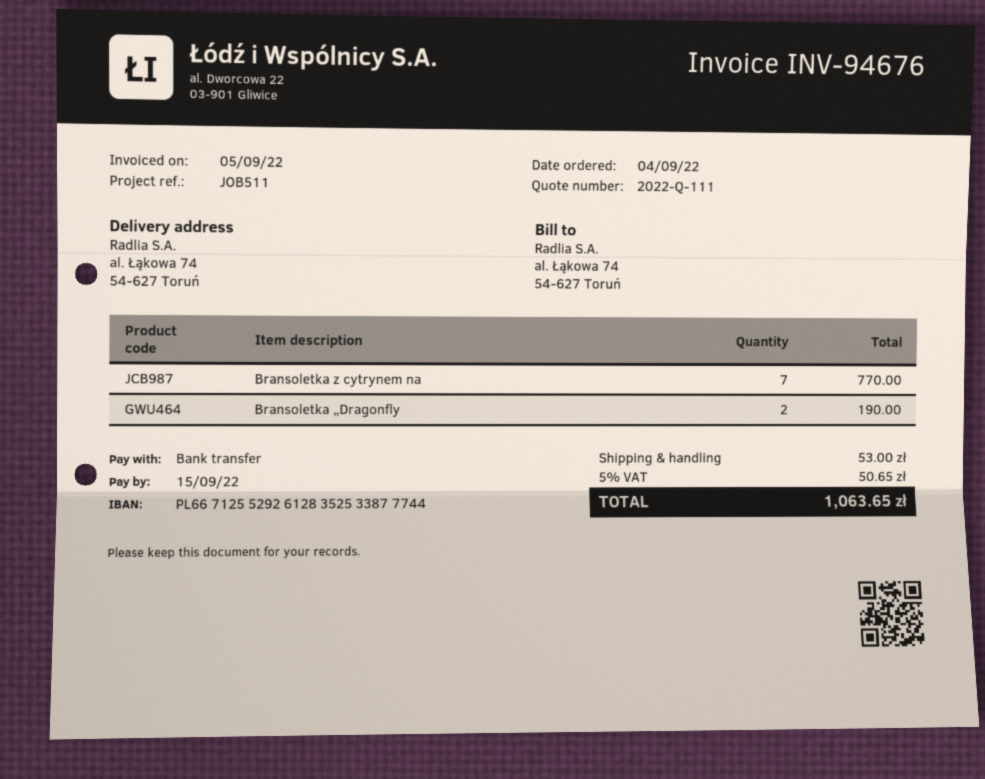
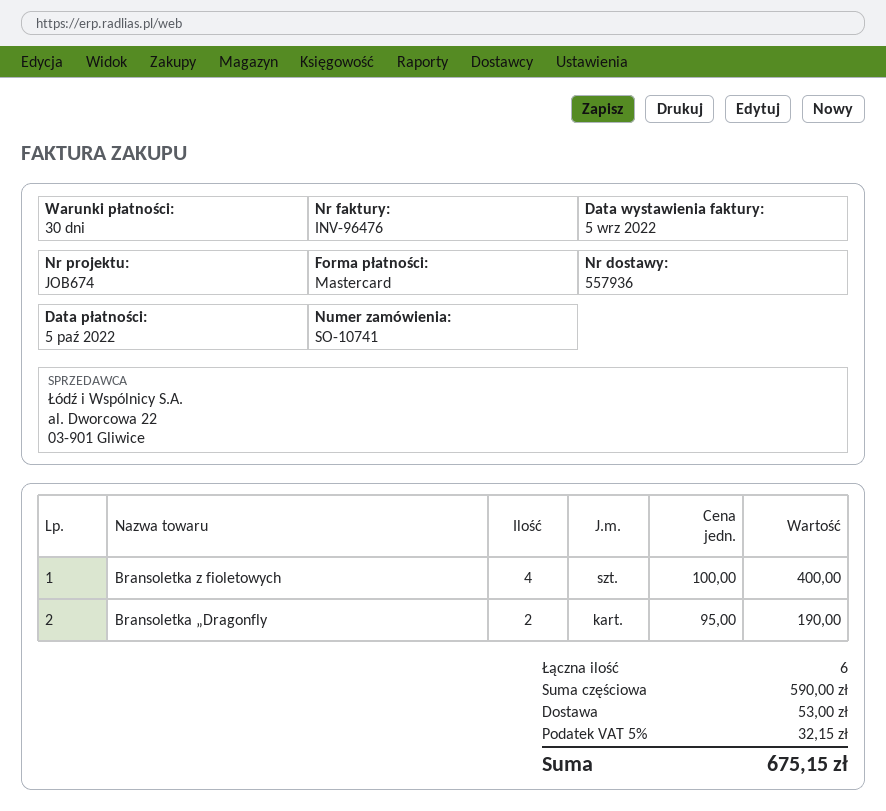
invoice number: INV-94676 -> INV-96476
due date: 2022-09-15 -> 2022-10-05
reference: JOB511 -> JOB674
payment method: bank transfer -> Mastercard
Bransoletka z cytrynem na: 7 for 770.00 -> none
Bransoletka z fioletowych: none -> 4 for 400.00
tax: 5% = 50.65 -> 5% = 32.15
total: 1063.65 -> 675.15

